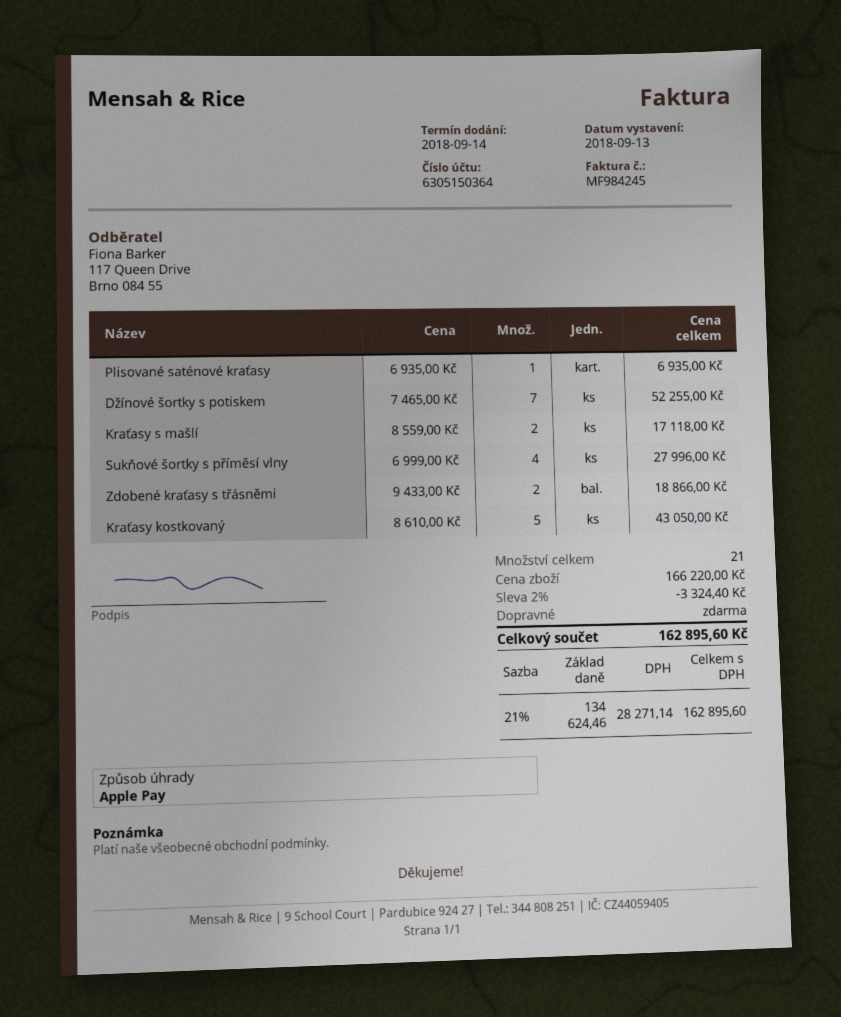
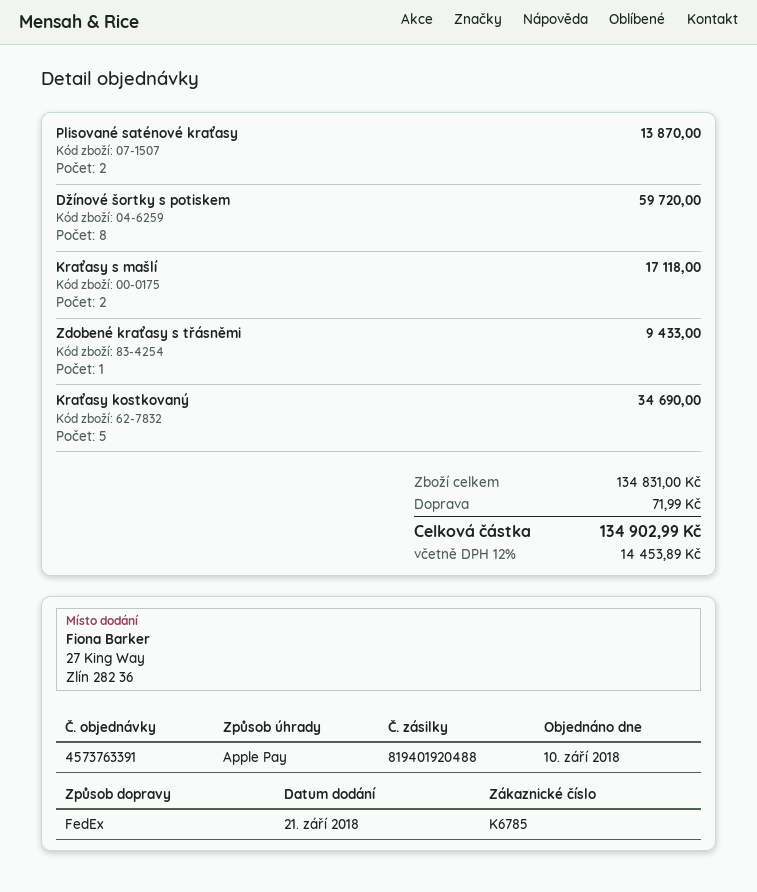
delivery date: 2018-09-14 -> 2018-09-21
Plisované saténové kraťasy: 1 for 6935.00 -> 2 for 13870.00
Džínové šortky s potiskem: 7 for 52255.00 -> 8 for 59720.00
Sukňové šortky s příměsí vlny: 4 for 27996.00 -> none
Zdobené kraťasy s třásněmi: 2 for 18866.00 -> 1 for 9433.00
Kraťasy kostkovaný: 5 for 43050.00 -> 5 for 34690.00
subtotal: 166220.00 -> 134831.00
discount: 2% = 3324.40 -> none
shipping: 0.00 -> 71.99
tax: 21% = 28271.14 -> 12% = 14453.89
total: 162895.60 -> 134902.99

